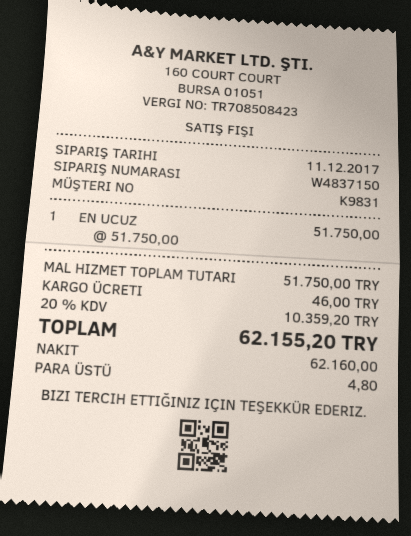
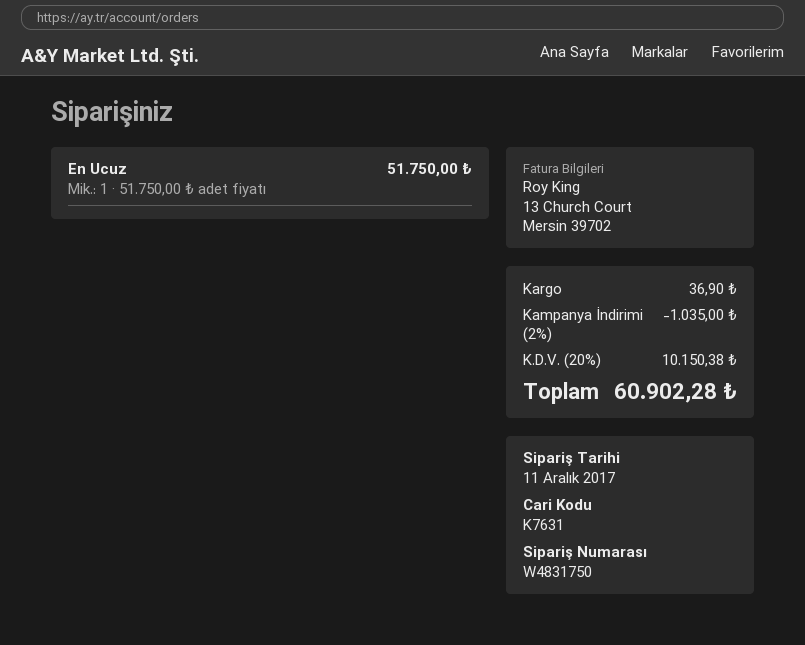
order number: W4837150 -> W4831750
customer number: K9831 -> K7631
discount: none -> 2% = 1035.00
shipping: 46.00 -> 36.90
tax: 20% = 10359.20 -> 20% = 10150.38
total: 62155.20 -> 60902.28

